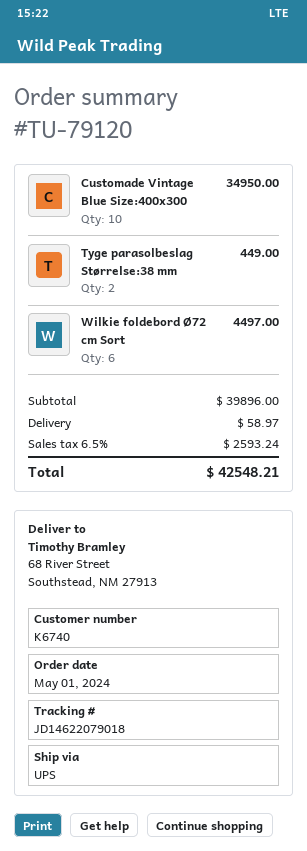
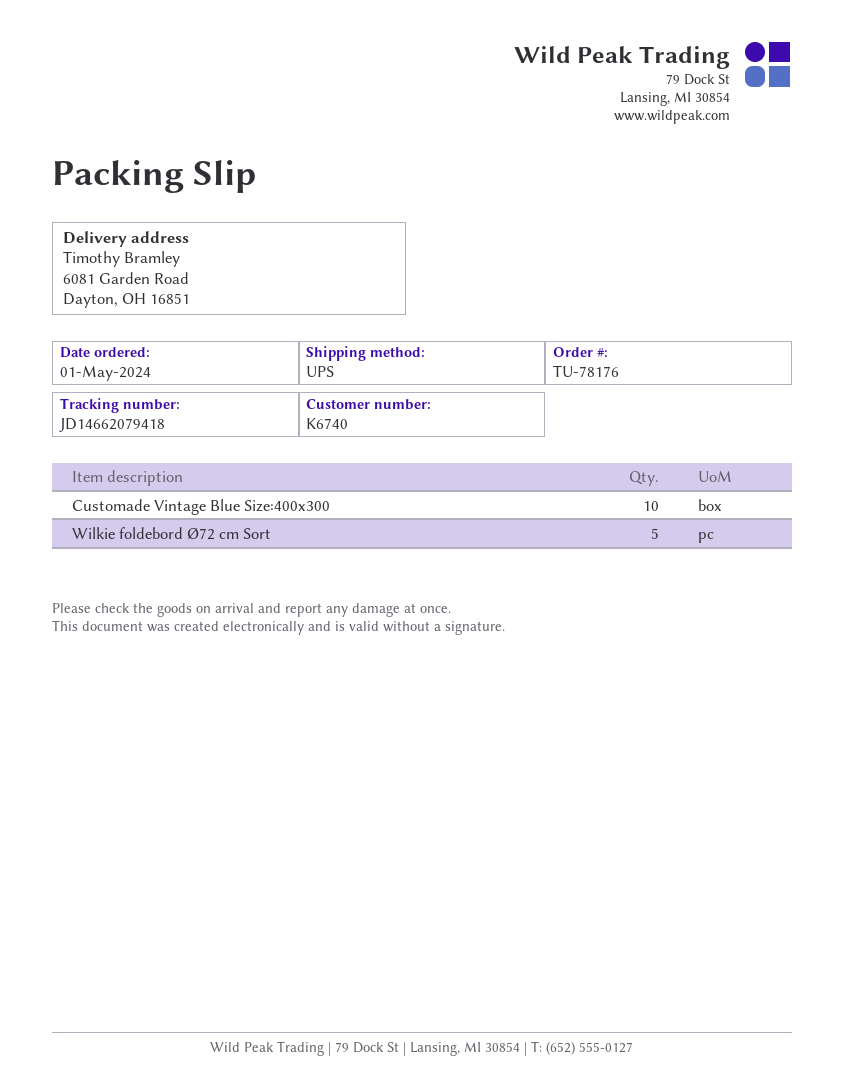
order number: TU-79120 -> TU-78176
tracking number: JD14622079018 -> JD14662079418
ship to: 68 River Street, Southstead, NM 27913 -> 6081 Garden Road, Dayton, OH 16851
Tyge parasolbeslag Størrelse:38 mm: 2 -> none
Wilkie foldebord Ø72 cm Sort: 6 -> 5

